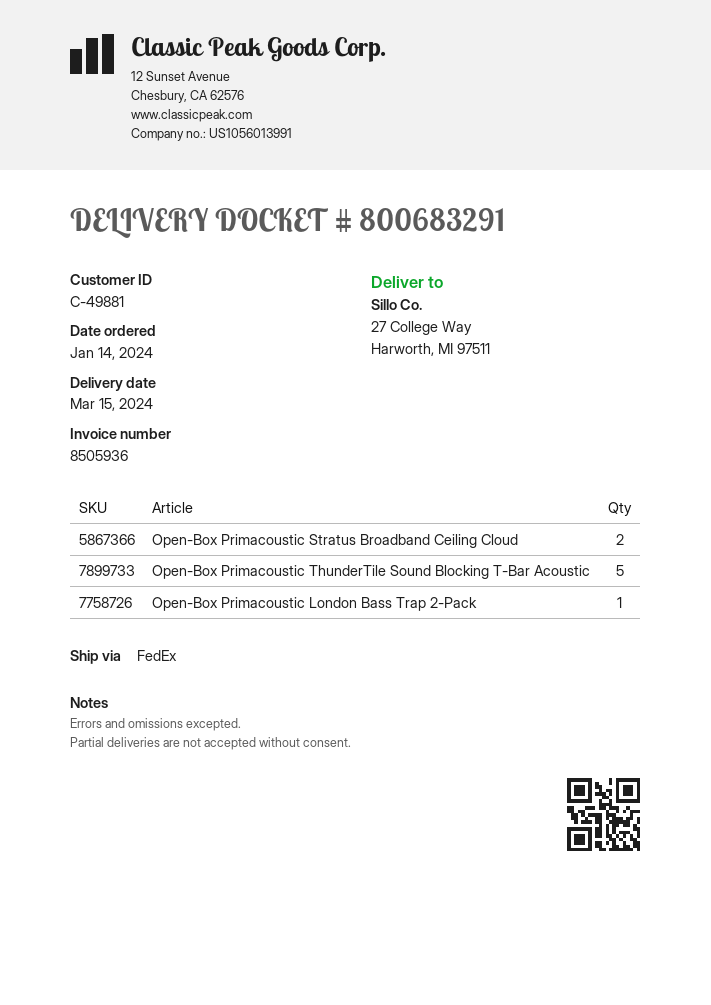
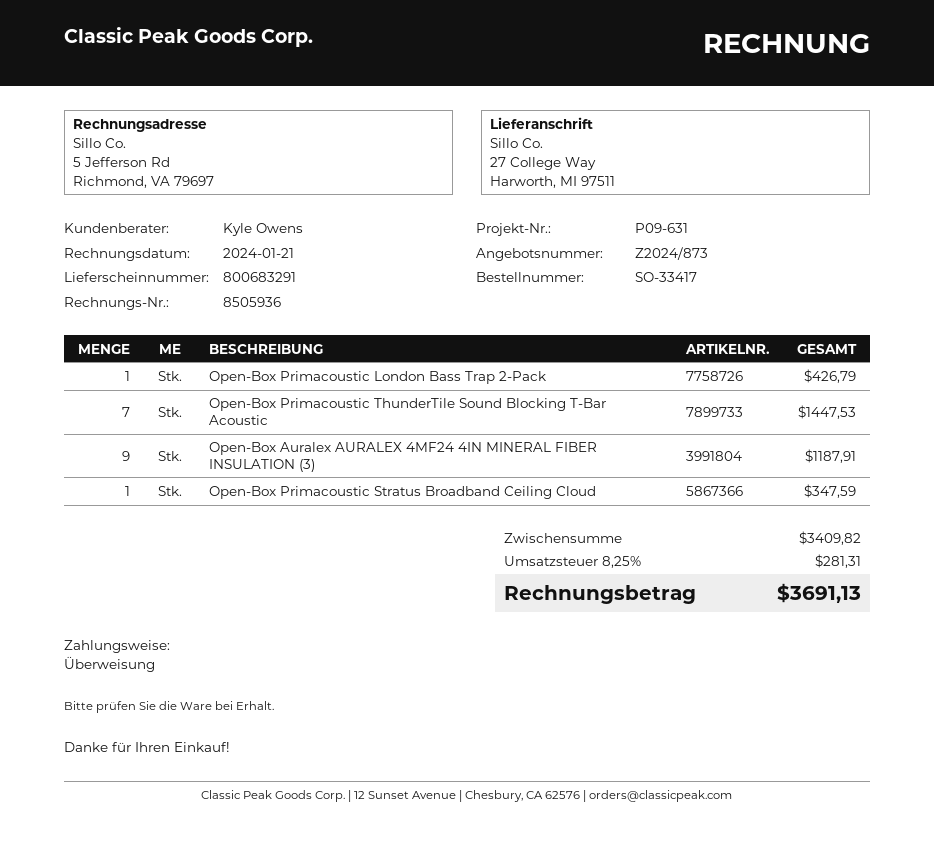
Open-Box Primacoustic Stratus Broadband Ceiling Cloud: 2 -> 1
Open-Box Primacoustic ThunderTile Sound Blocking T-Bar Acoustic: 5 -> 7
Open-Box Auralex AURALEX 4MF24 4IN MINERAL FIBER INSULATION (3): none -> 9

